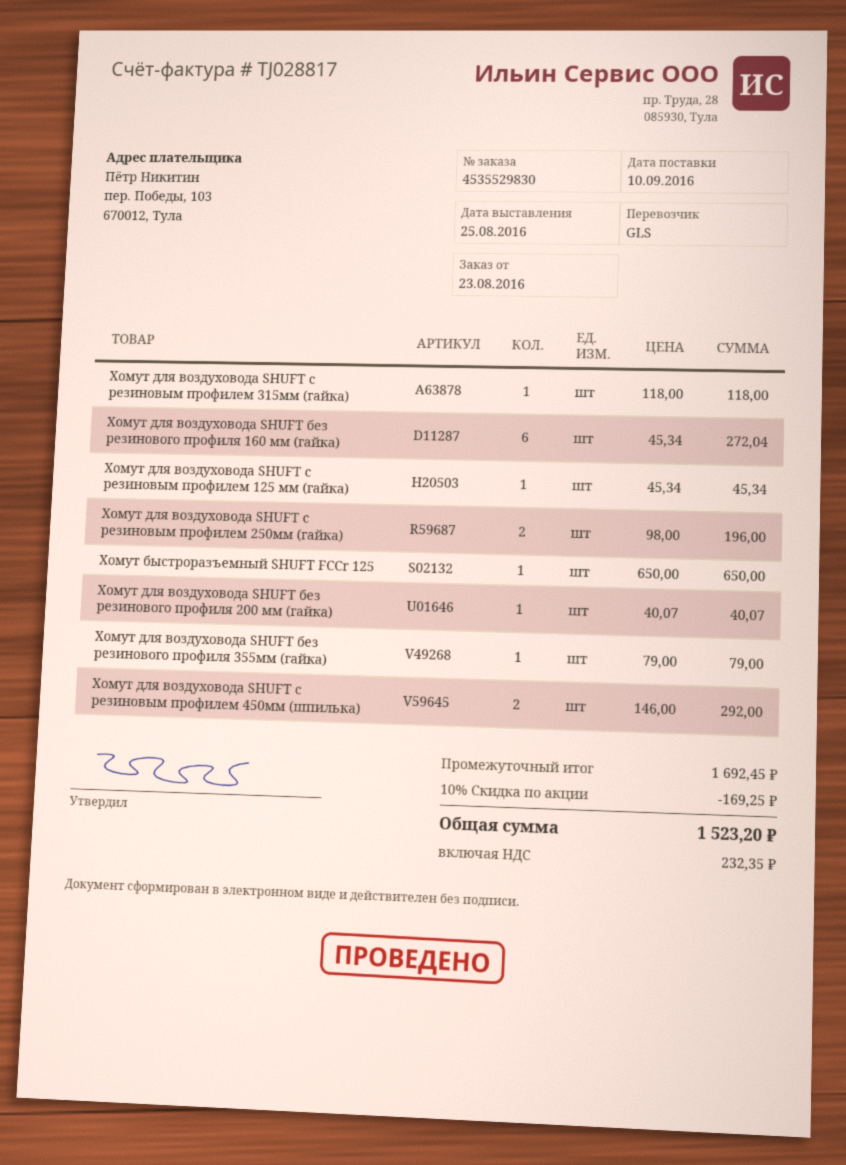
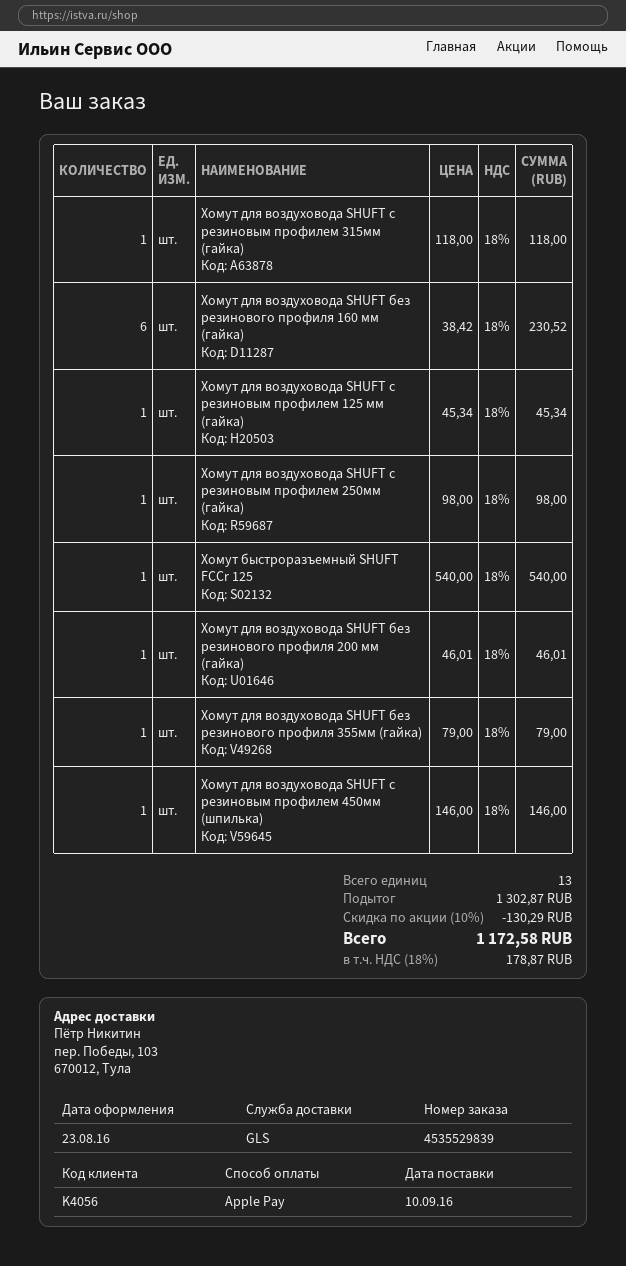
order number: 4535529830 -> 4535529839
Хомут для воздуховода SHUFT без резинового профиля 160 мм (гайка): 6 x 45.34 = 272.04 -> 6 x 38.42 = 230.52
Хомут для воздуховода SHUFT с резиновым профилем 250мм (гайка): 2 x 98.00 = 196.00 -> 1 x 98.00 = 98.00
Хомут быстроразъемный SHUFT FCCr 125: 1 x 650.00 = 650.00 -> 1 x 540.00 = 540.00
Хомут для воздуховода SHUFT без резинового профиля 200 мм (гайка): 1 x 40.07 = 40.07 -> 1 x 46.01 = 46.01
Хомут для воздуховода SHUFT с резиновым профилем 450мм (шпилька): 2 x 146.00 = 292.00 -> 1 x 146.00 = 146.00
subtotal: 1692.45 -> 1302.87
discount: 10% = 169.25 -> 10% = 130.29
tax: 232.35 -> 178.87
total: 1523.20 -> 1172.58

